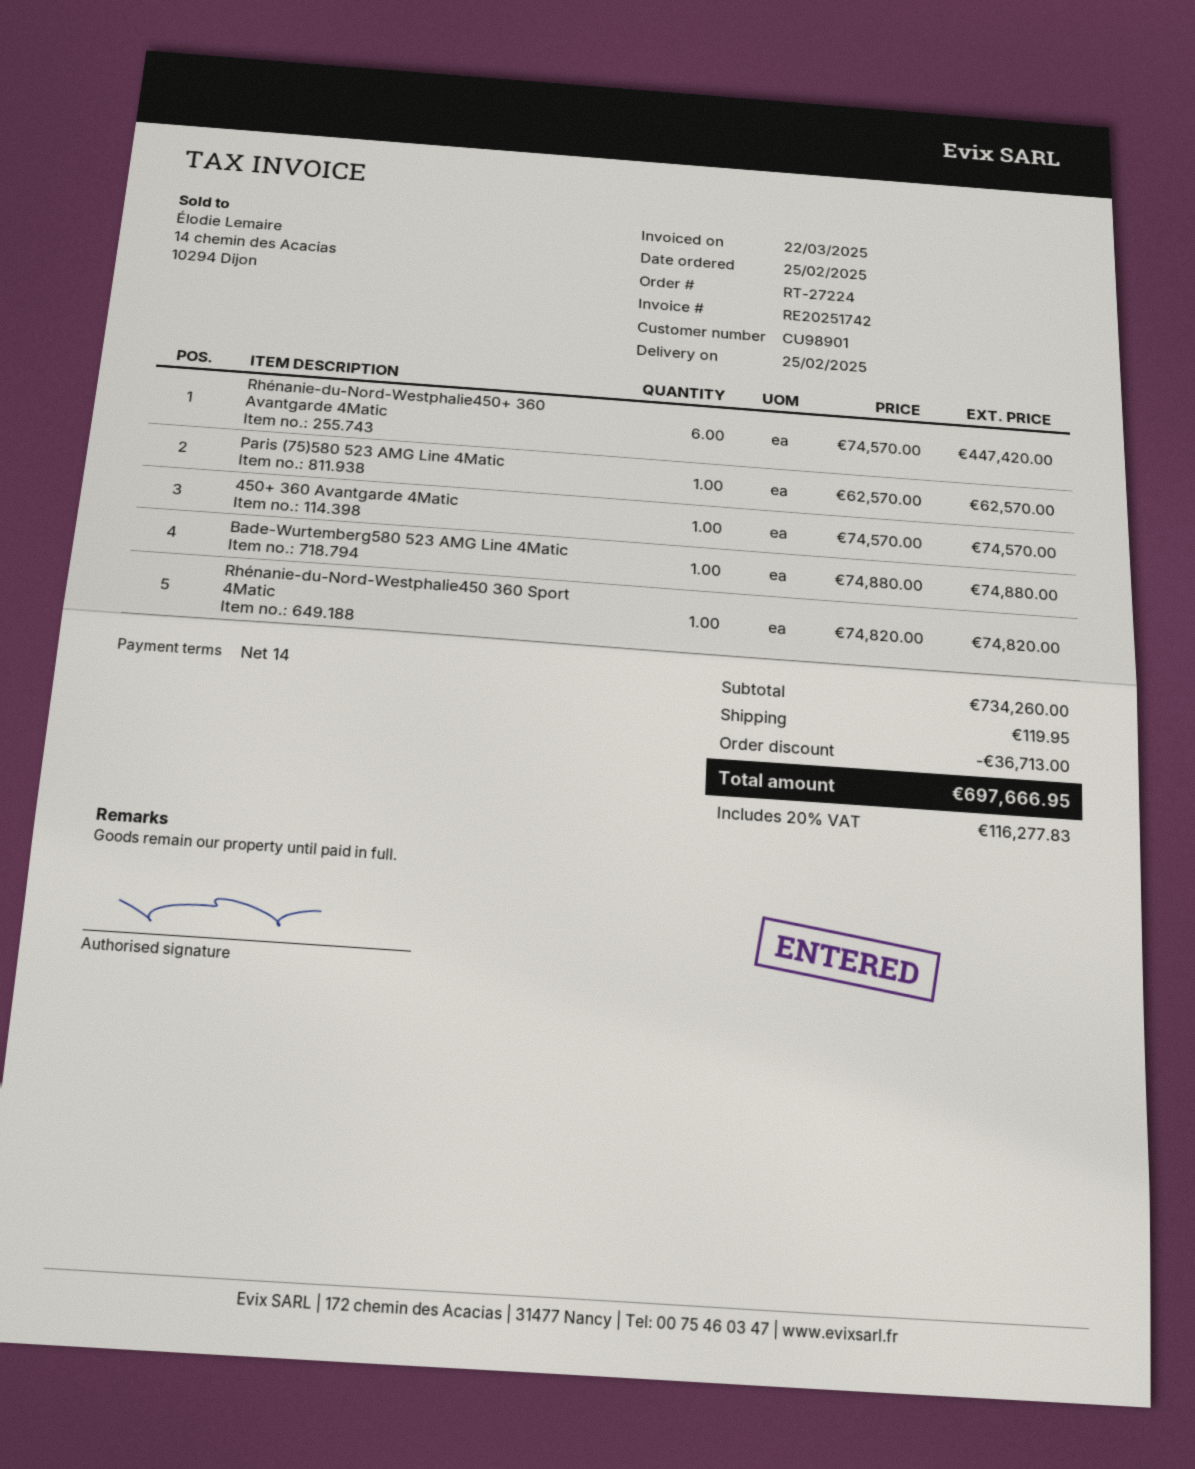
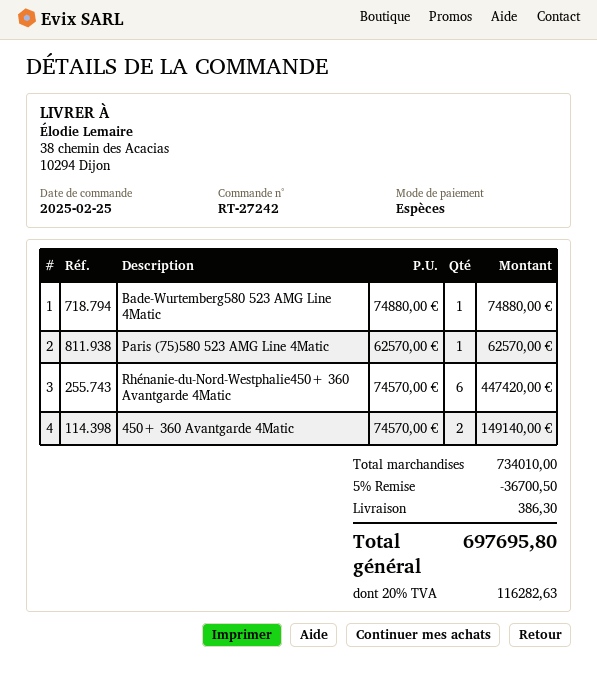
order number: RT-27224 -> RT-27242
450+ 360 Avantgarde 4Matic: 1 x 74570.00 = 74570.00 -> 2 x 74570.00 = 149140.00
Rhénanie-du-Nord-Westphalie450 360 Sport 4Matic: 1 x 74820.00 = 74820.00 -> none
subtotal: 734260.00 -> 734010.00
discount: 36713.00 -> 36700.50
shipping: 119.95 -> 386.30
tax: 20% = 116277.83 -> 20% = 116282.63
total: 697666.95 -> 697695.80

